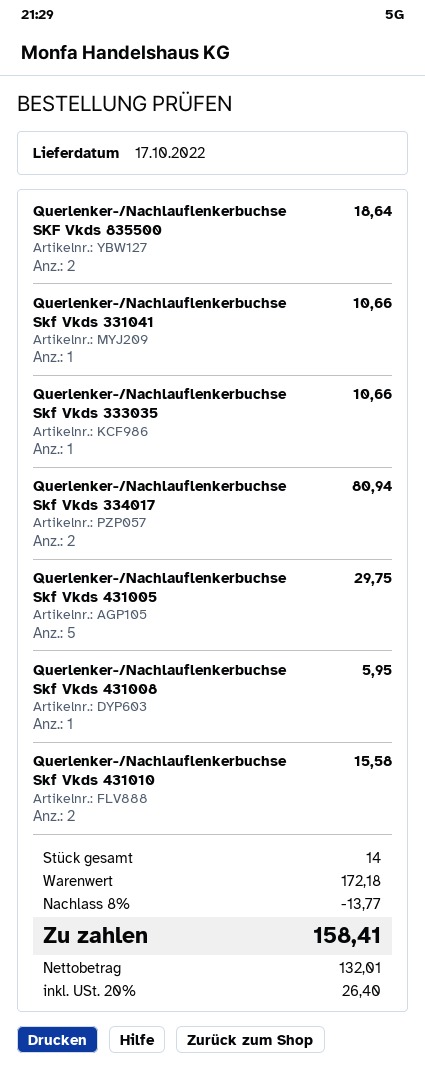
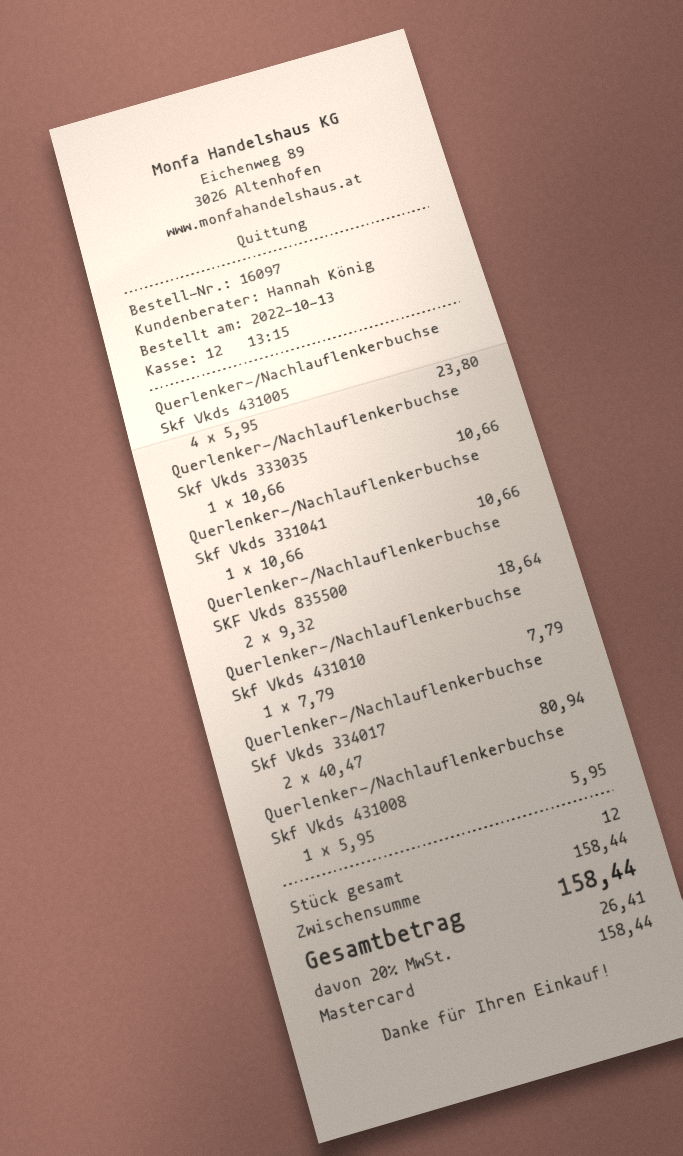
Querlenker-/Nachlauflenkerbuchse Skf Vkds 431005: 5 for 29.75 -> 4 for 23.80
Querlenker-/Nachlauflenkerbuchse Skf Vkds 431010: 2 for 15.58 -> 1 for 7.79
total quantity: 14 -> 12
subtotal: 172.18 -> 158.44
discount: 8% = 13.77 -> none
tax: 20% = 26.40 -> 20% = 26.41
total: 158.41 -> 158.44

